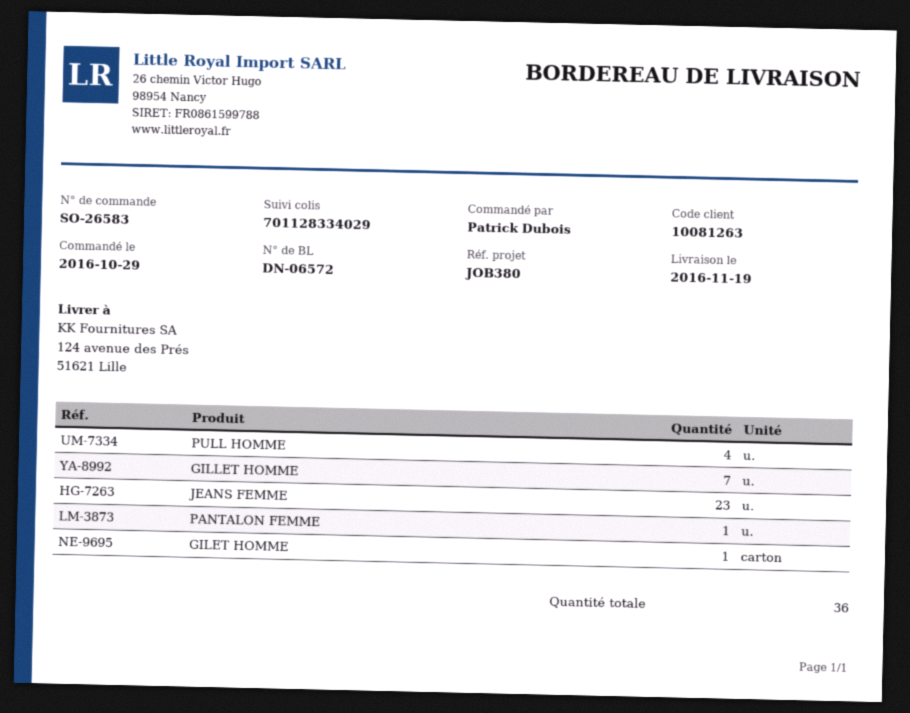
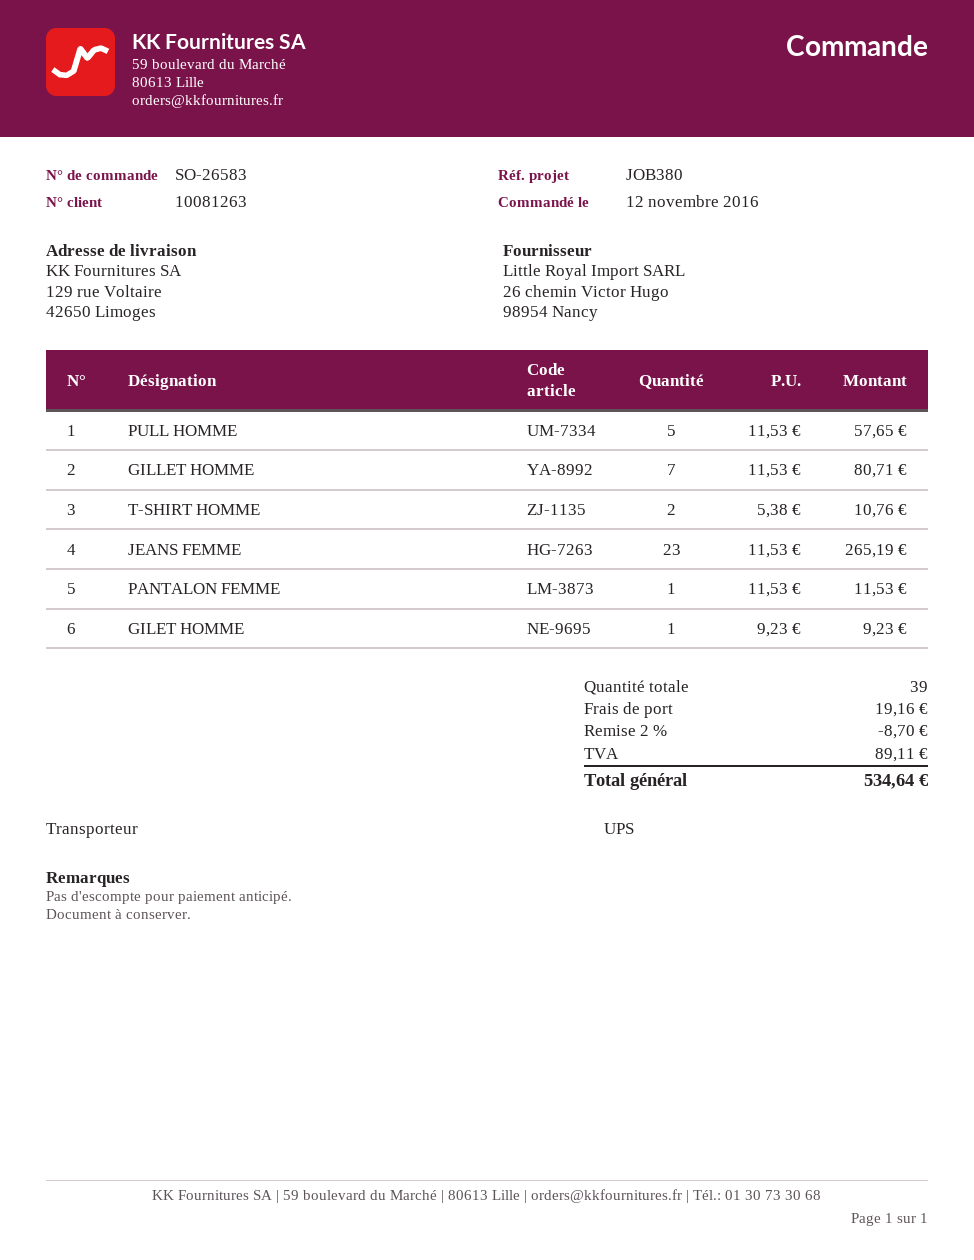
order date: 2016-10-29 -> 2016-11-12
ship to: 124 avenue des Prés, 51621 Lille -> 129 rue Voltaire, 42650 Limoges
PULL HOMME: 4 -> 5
T-SHIRT HOMME: none -> 2
total quantity: 36 -> 39

